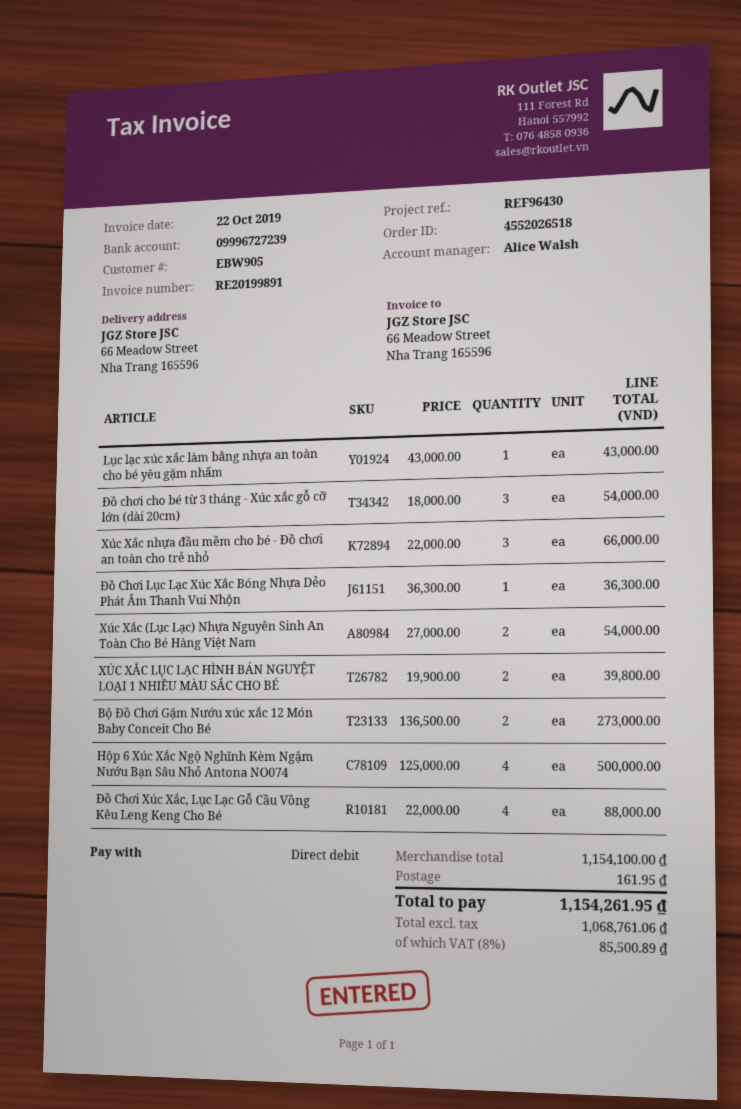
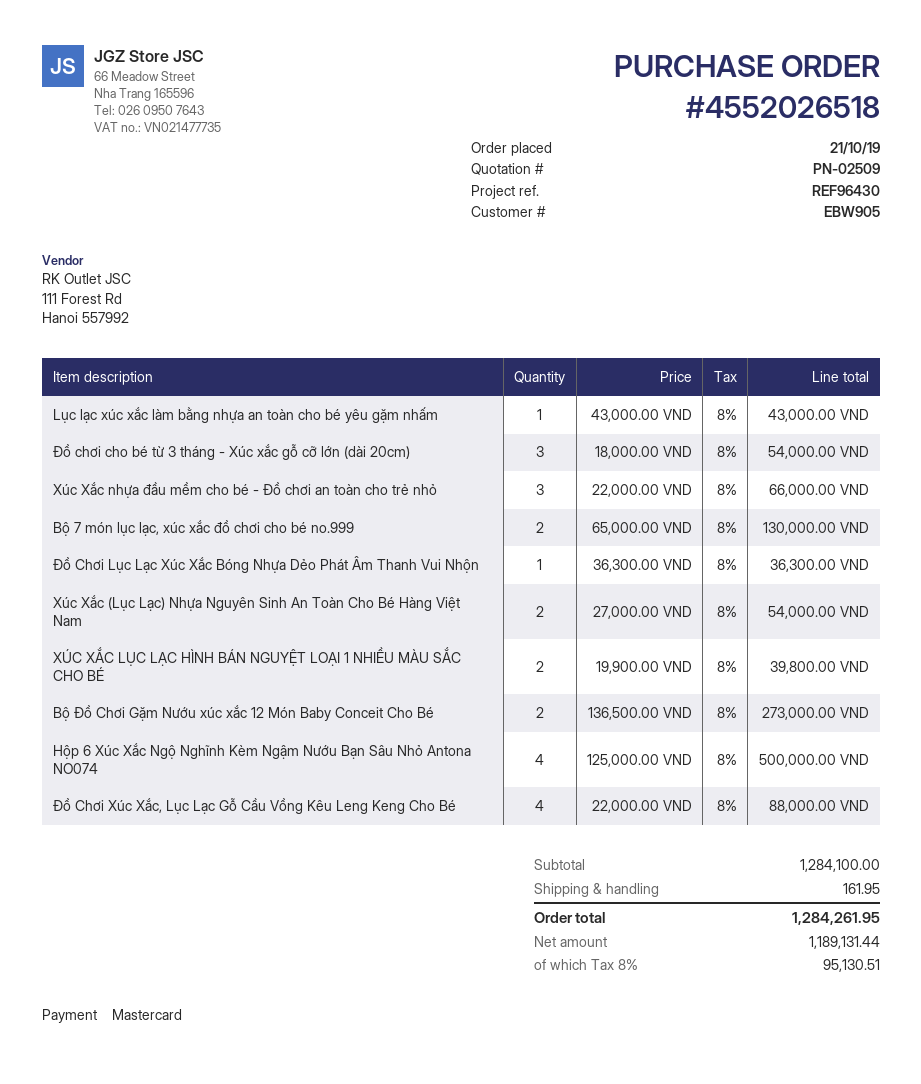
payment method: direct debit -> Mastercard
Bộ 7 món lục lạc, xúc xắc đồ chơi cho bé no.999: none -> 2 x 65000.00 = 130000.00
subtotal: 1154100.00 -> 1284100.00
net: 1068761.06 -> 1189131.44
tax: 8% = 85500.89 -> 8% = 95130.51
total: 1154261.95 -> 1284261.95

